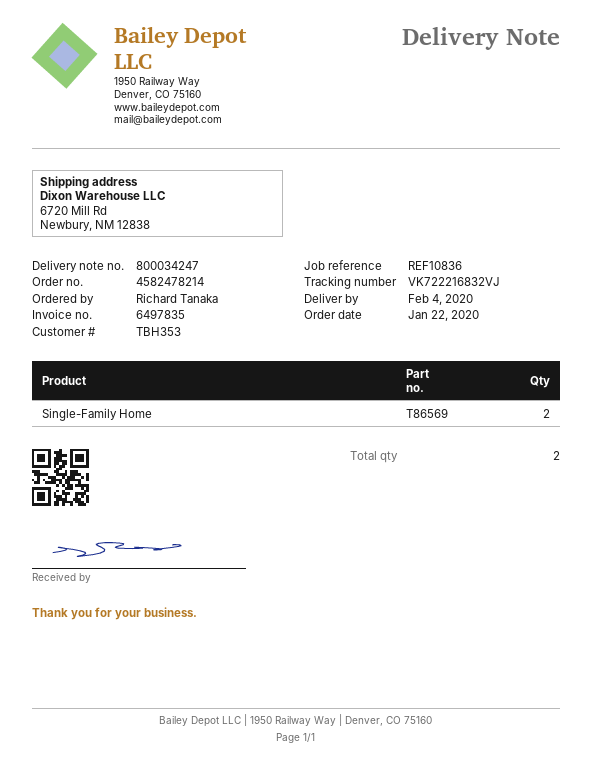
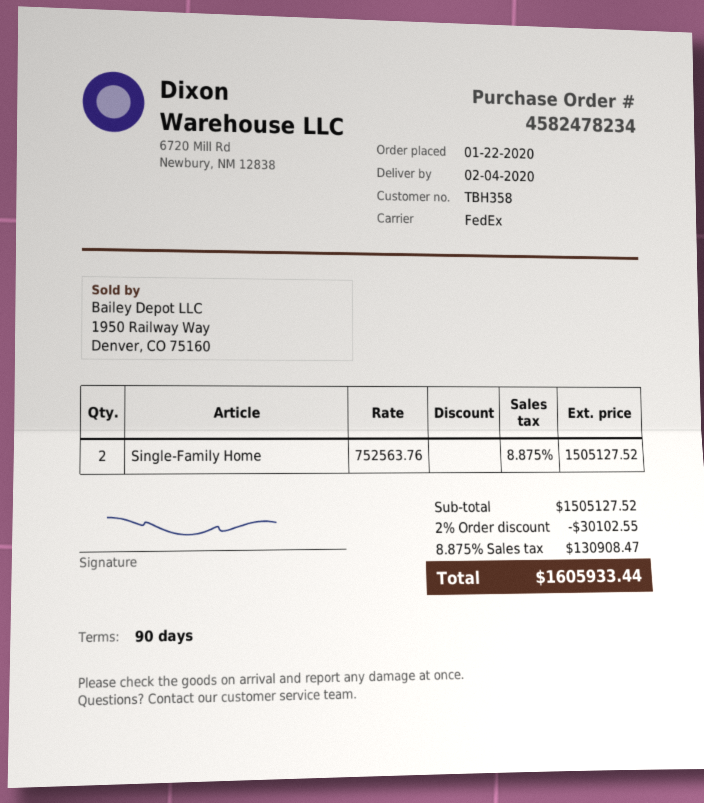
order number: 4582478214 -> 4582478234
customer number: TBH353 -> TBH358

